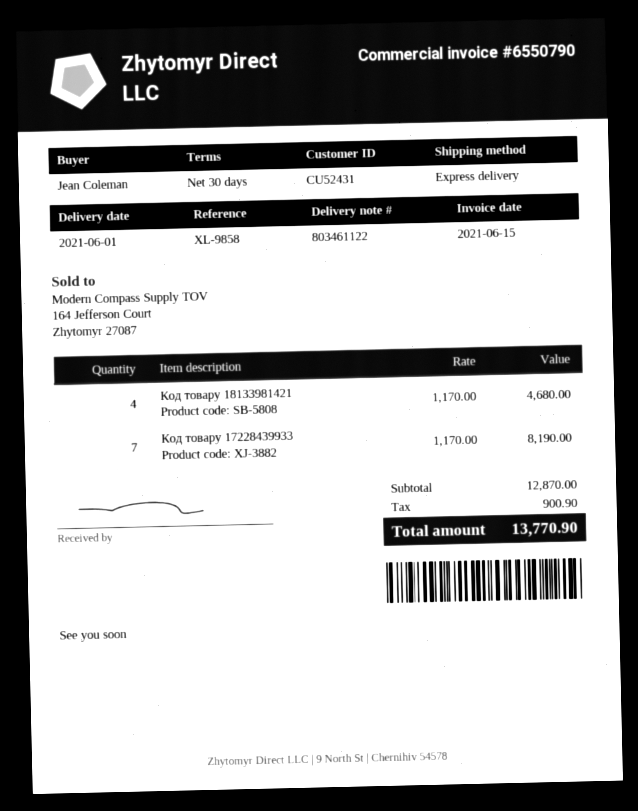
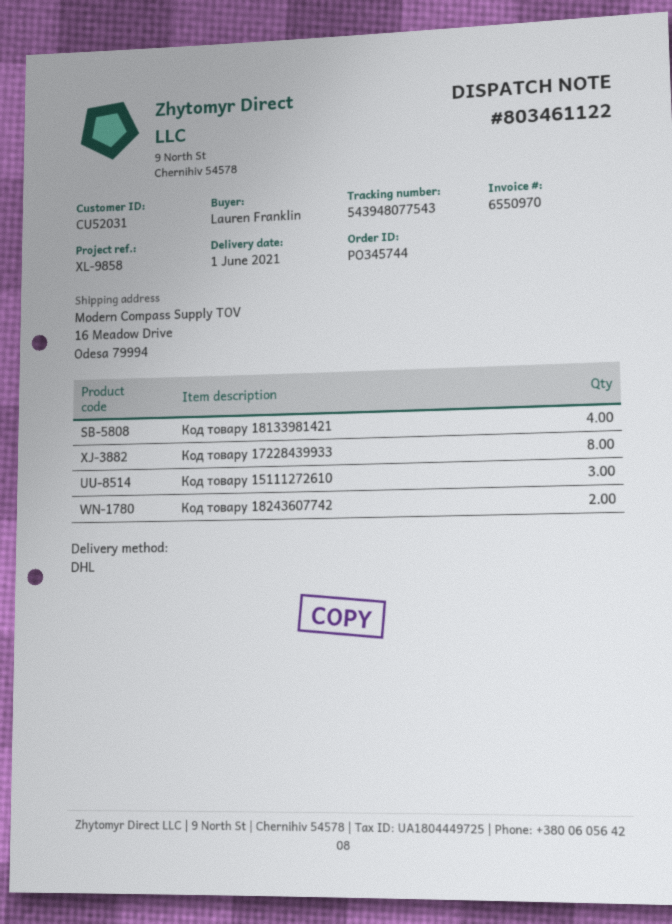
invoice number: 6550790 -> 6550970
customer number: CU52431 -> CU52031
ordered by: Jean Coleman -> Lauren Franklin
shipping method: express -> DHL
Код товару 17228439933: 7 -> 8
Код товару 15111272610: none -> 3
Код товару 18243607742: none -> 2

